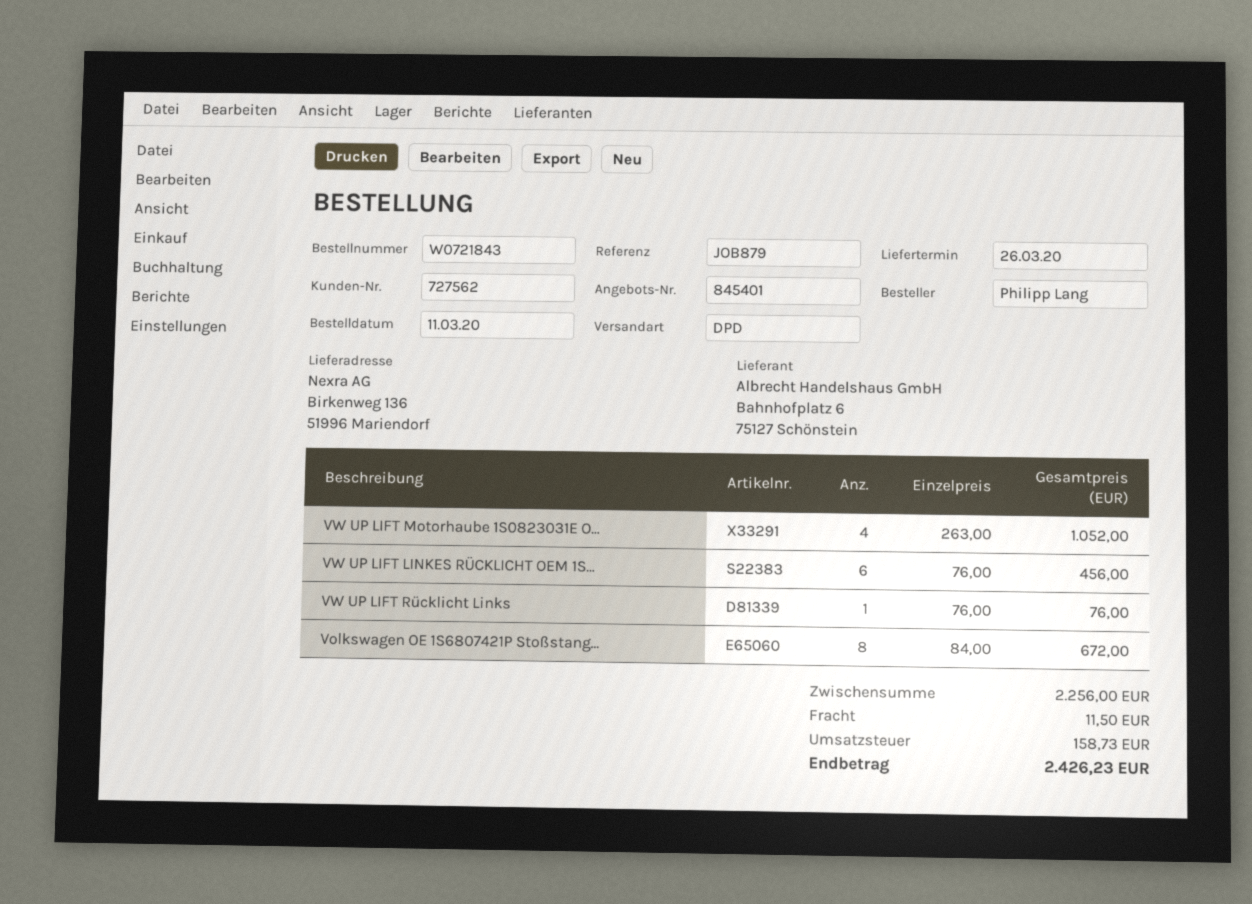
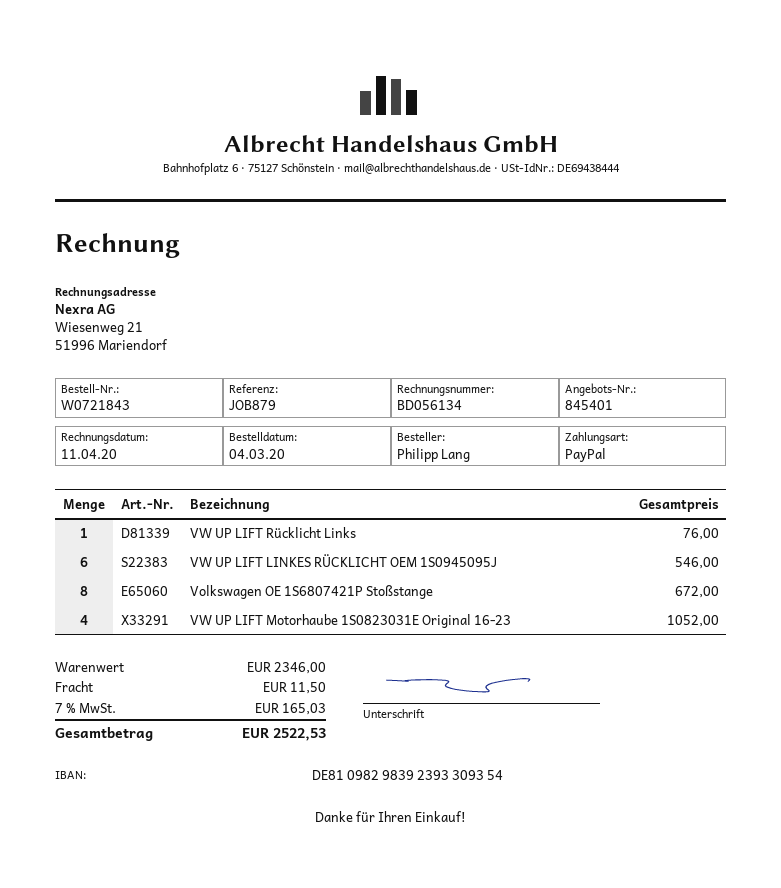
order date: 2020-03-11 -> 2020-03-04
VW UP LIFT LINKES RÜCKLICHT OEM 1S...: 6 for 456.00 -> 6 for 546.00
subtotal: 2256.00 -> 2346.00
tax: 158.73 -> 165.03
total: 2426.23 -> 2522.53

